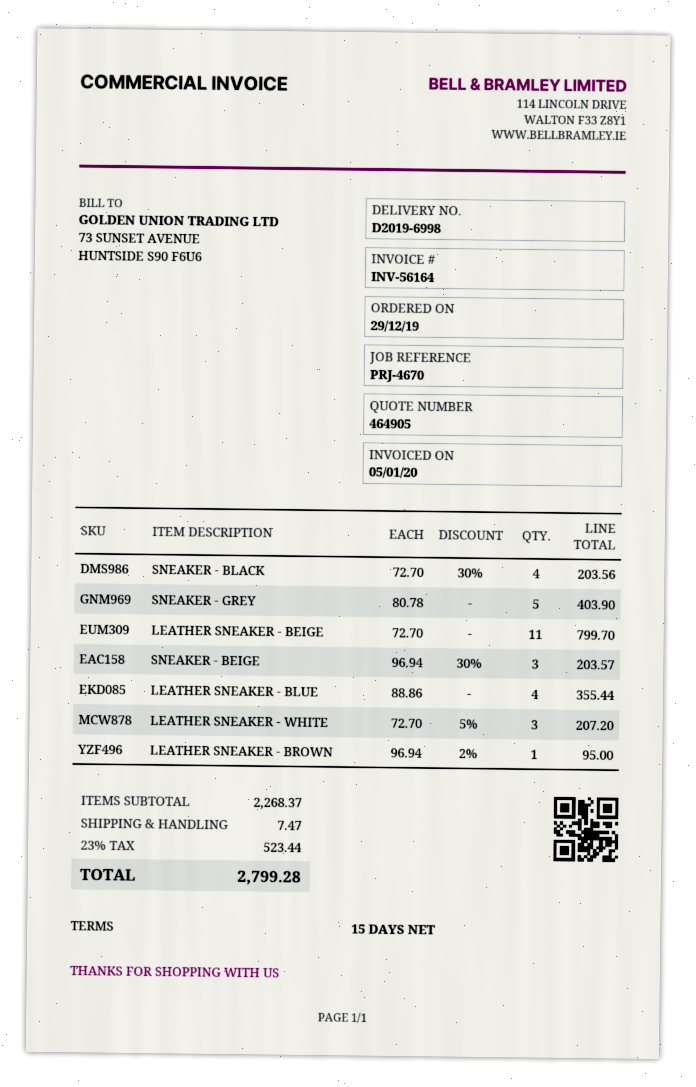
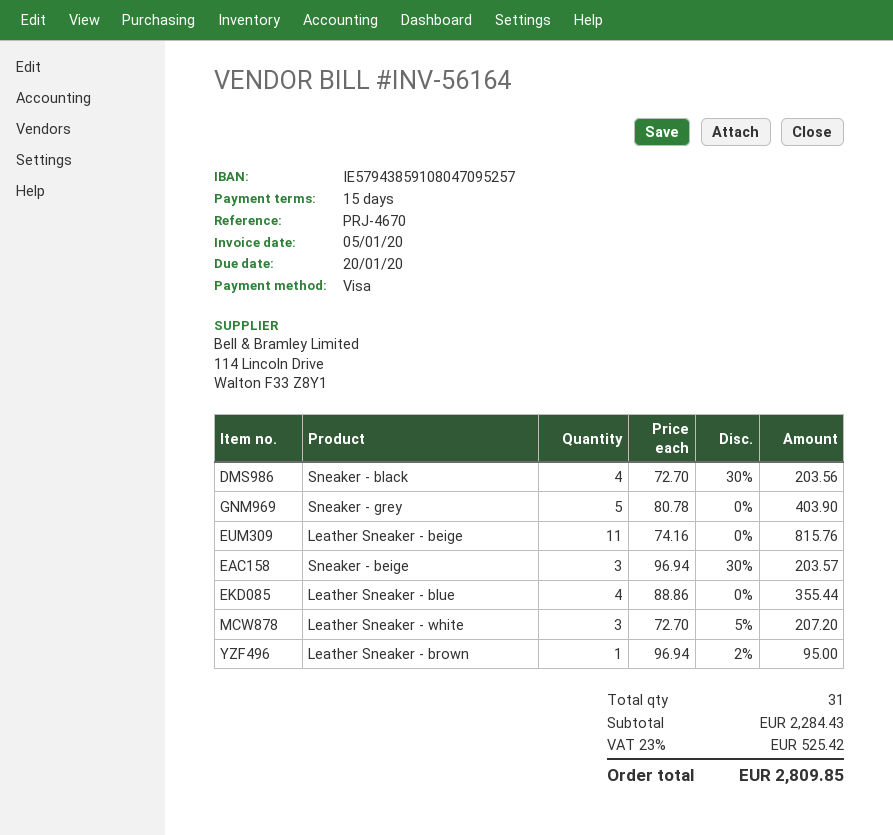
LEATHER SNEAKER - BEIGE: 11 x 72.70 = 799.70 -> 11 x 74.16 = 815.76
subtotal: 2268.37 -> 2284.43
shipping: 7.47 -> none
tax: 23% = 523.44 -> 23% = 525.42
total: 2799.28 -> 2809.85

